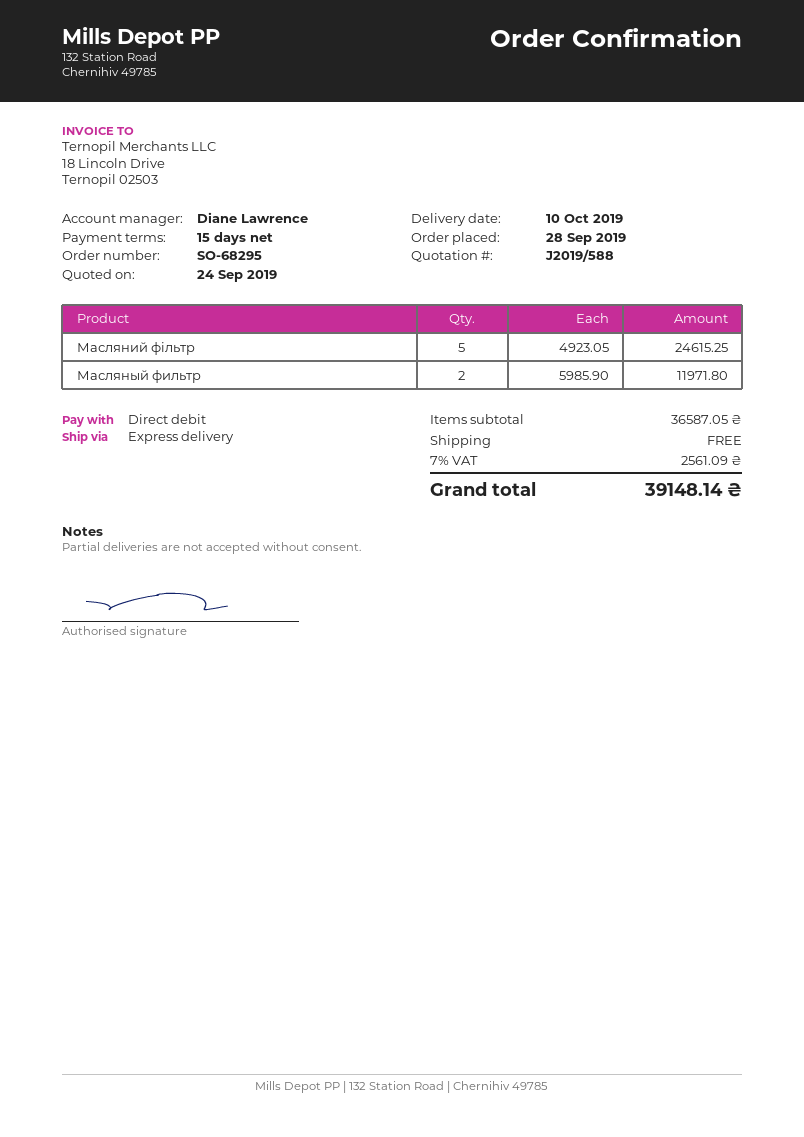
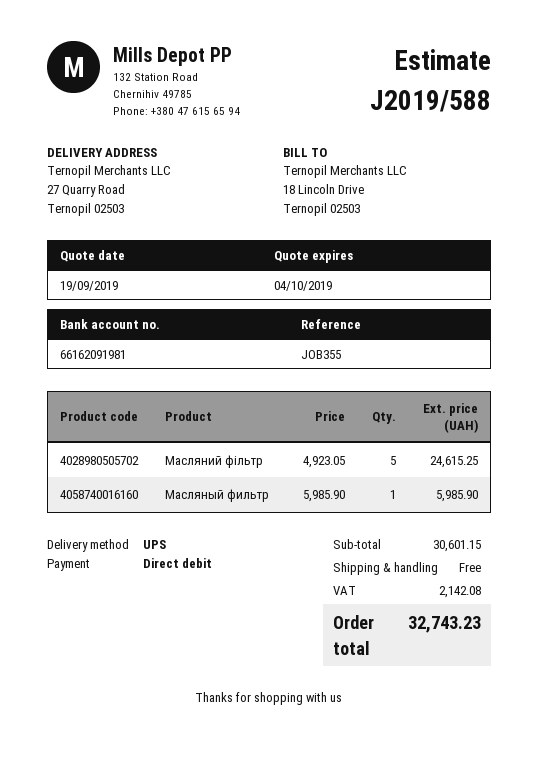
quote date: 2019-09-24 -> 2019-09-19
shipping method: express -> UPS
Масляный фильтр: 2 x 5985.90 = 11971.80 -> 1 x 5985.90 = 5985.90
subtotal: 36587.05 -> 30601.15
tax: 2561.09 -> 2142.08
total: 39148.14 -> 32743.23

